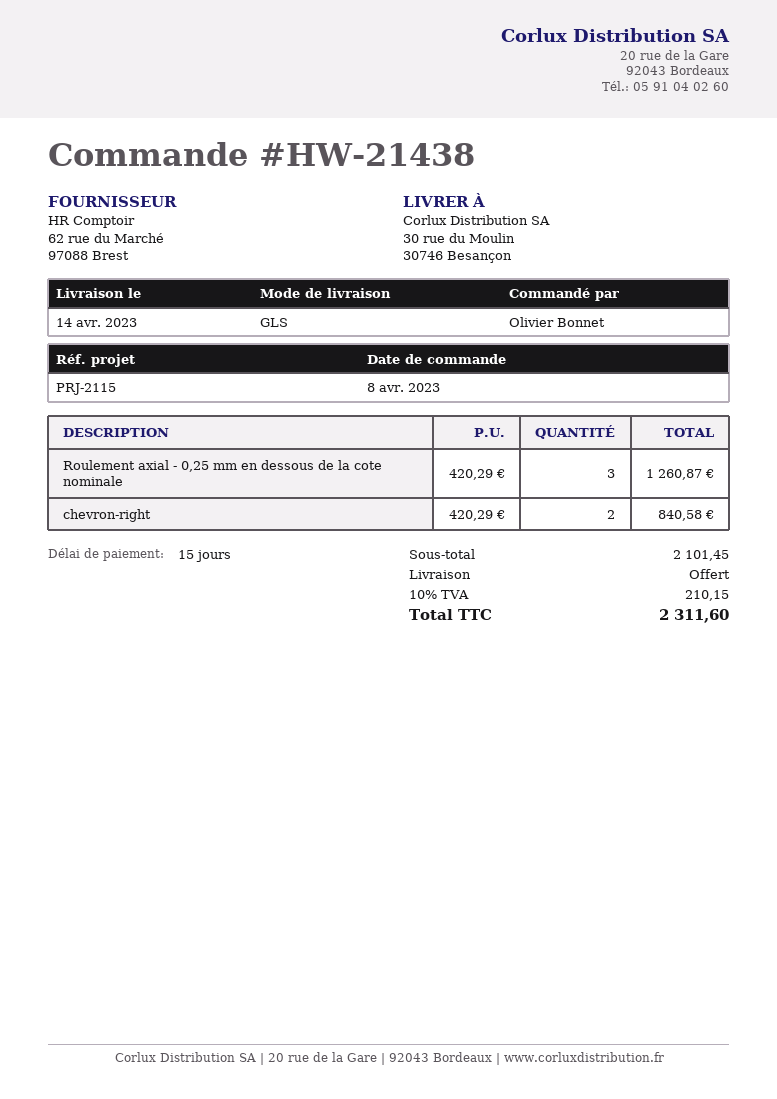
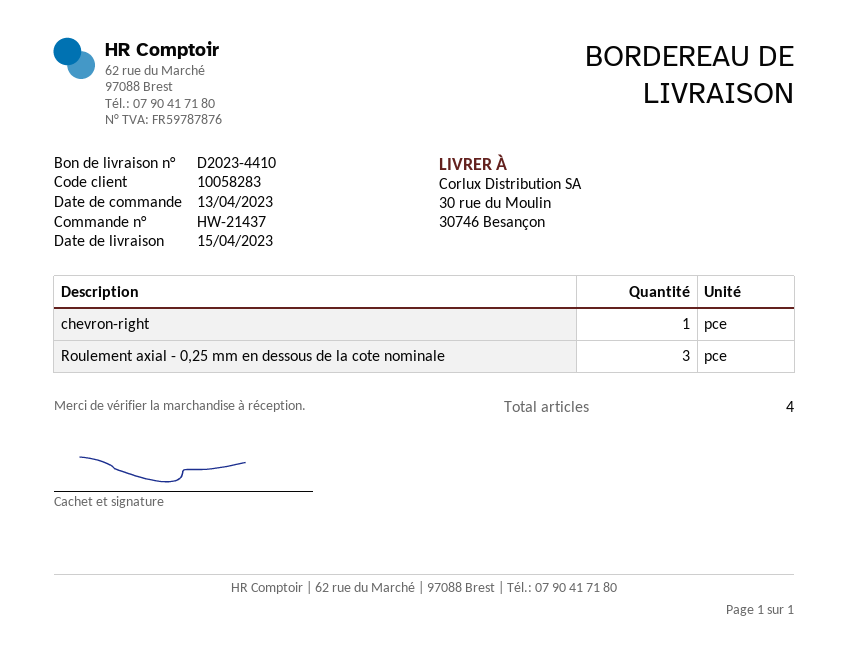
order number: HW-21438 -> HW-21437
order date: 2023-04-08 -> 2023-04-13
delivery date: 2023-04-14 -> 2023-04-15
chevron-right: 2 -> 1

